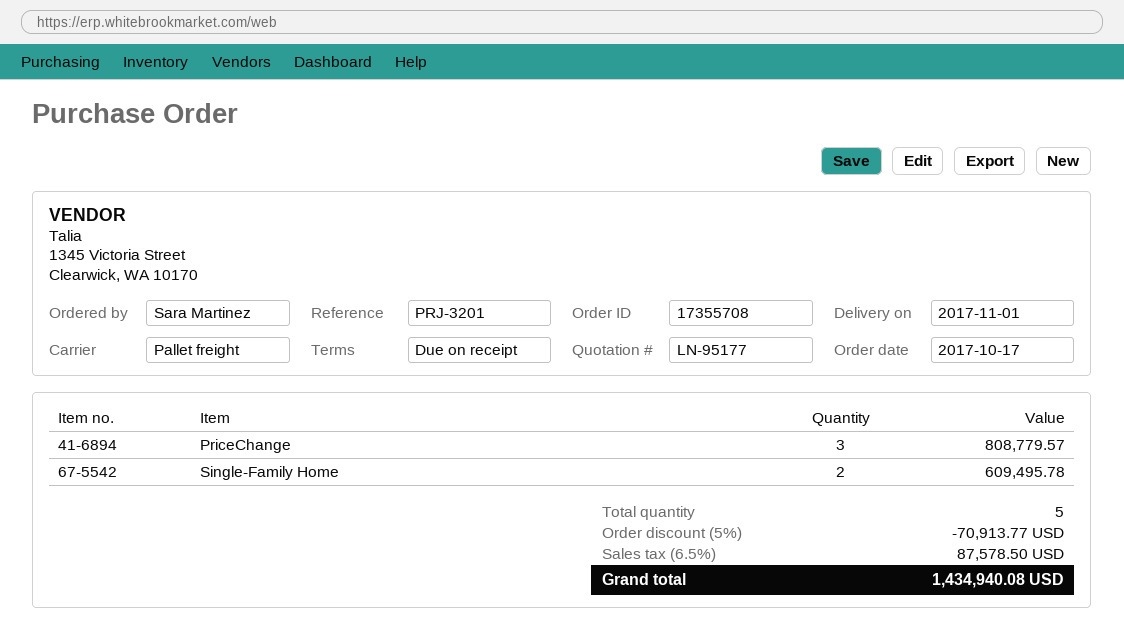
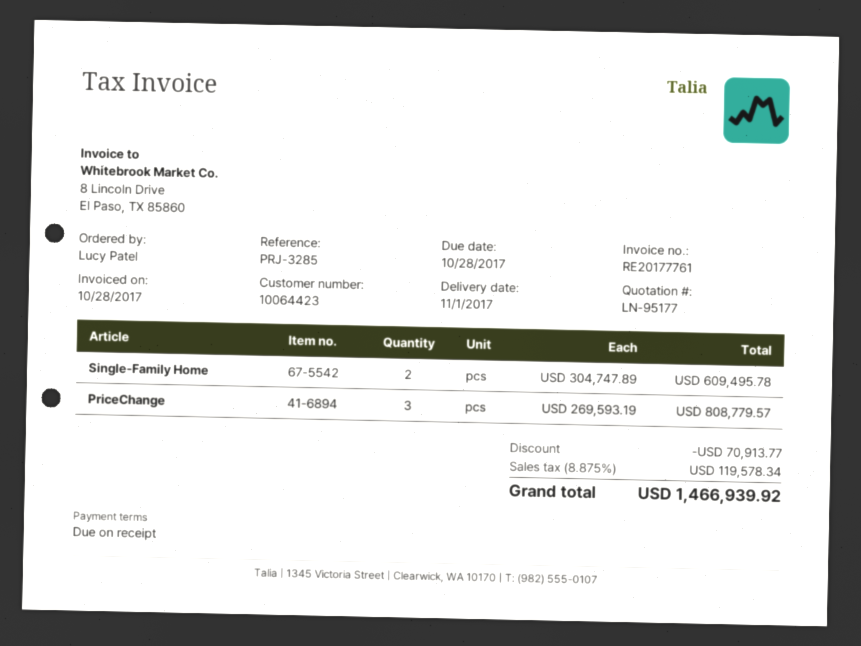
reference: PRJ-3201 -> PRJ-3285
ordered by: Sara Martinez -> Lucy Patel
tax: 6.5% = 87578.50 -> 8.875% = 119578.34
total: 1434940.08 -> 1466939.92

